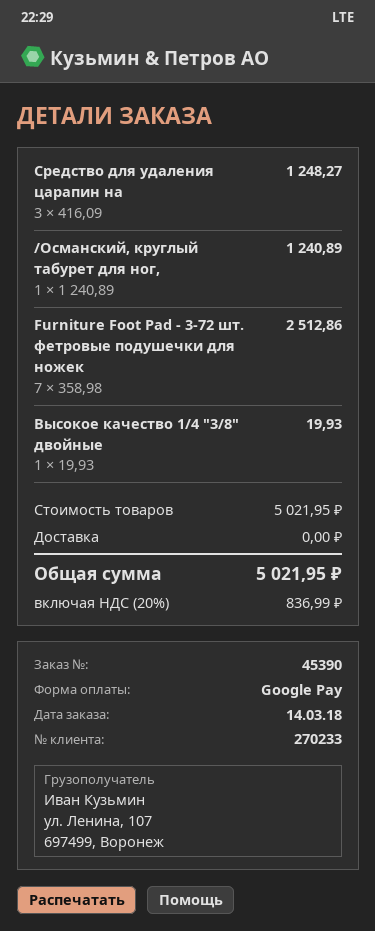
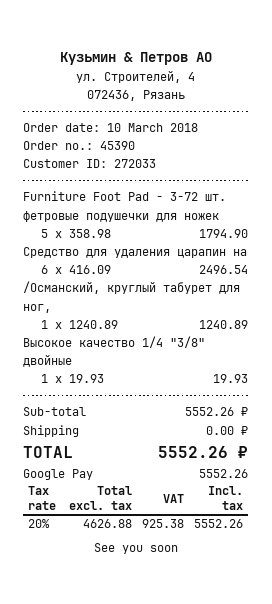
order date: 2018-03-14 -> 2018-03-10
customer number: 270233 -> 272033
Средство для удаления царапин на: 3 x 416.09 = 1248.27 -> 6 x 416.09 = 2496.54
Furniture Foot Pad - 3-72 шт. фетровые подушечки для ножек: 7 x 358.98 = 2512.86 -> 5 x 358.98 = 1794.90
subtotal: 5021.95 -> 5552.26
tax: 20% = 836.99 -> 20% = 925.38
total: 5021.95 -> 5552.26

